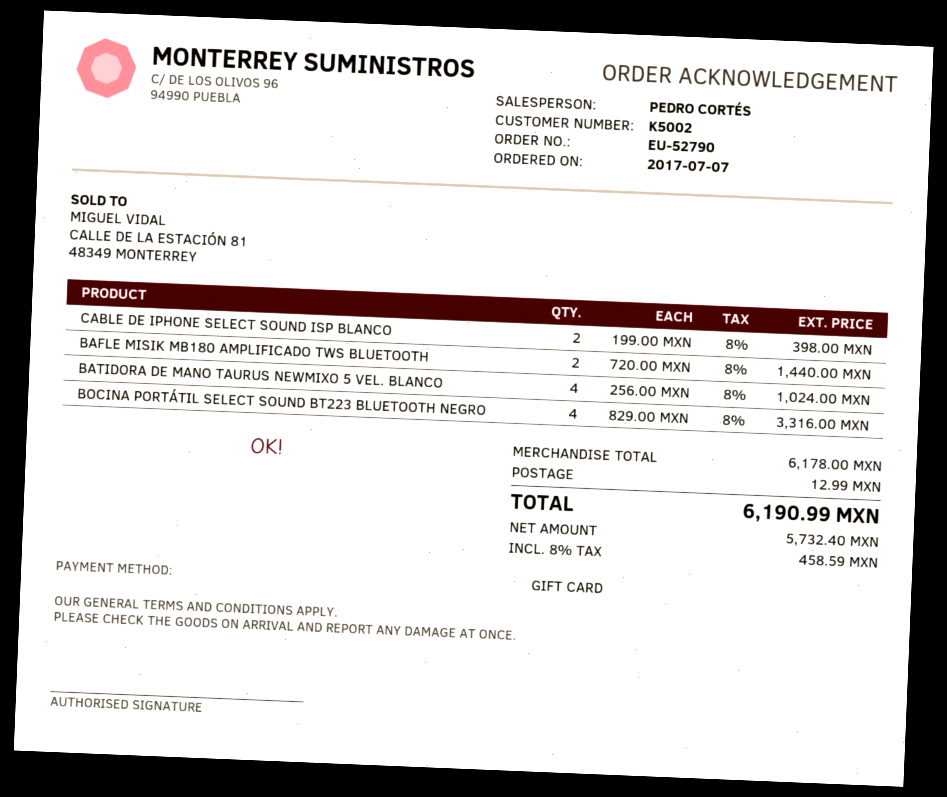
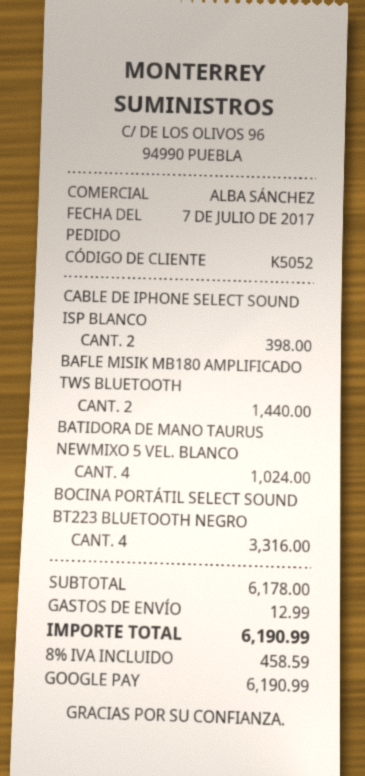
customer number: K5002 -> K5052
sales rep: PEDRO CORTÉS -> ALBA SÁNCHEZ
payment method: gift card -> Google Pay

